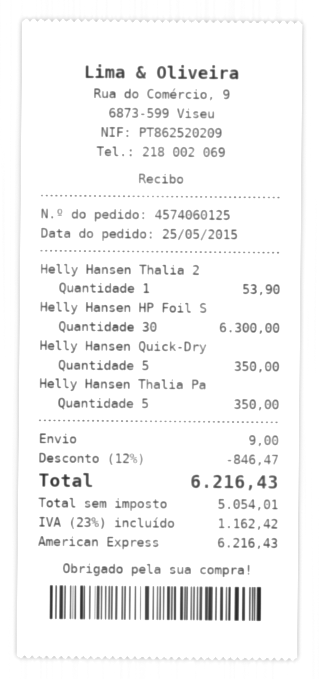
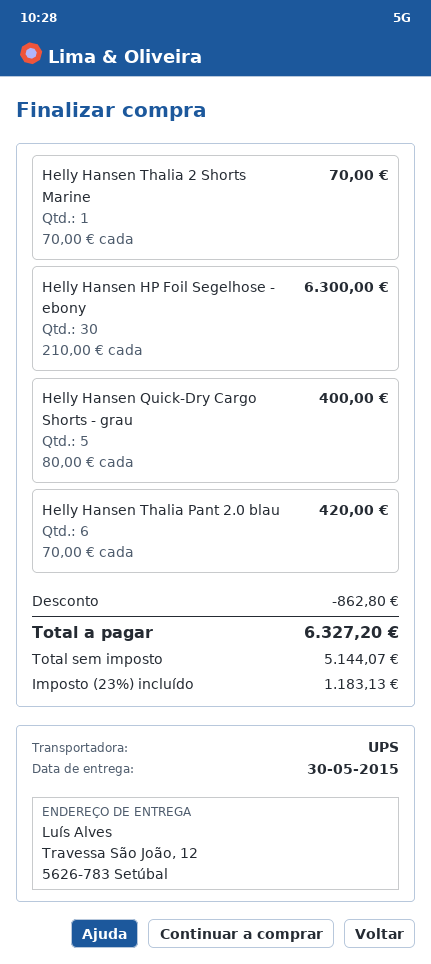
Helly Hansen Thalia 2: 1 for 53.90 -> 1 for 70.00
Helly Hansen Quick-Dry: 5 for 350.00 -> 5 for 400.00
Helly Hansen Thalia Pa: 5 for 350.00 -> 6 for 420.00
discount: 846.47 -> 862.80
shipping: 9.00 -> none
net: 5054.01 -> 5144.07
tax: 23% = 1162.42 -> 23% = 1183.13
total: 6216.43 -> 6327.20

